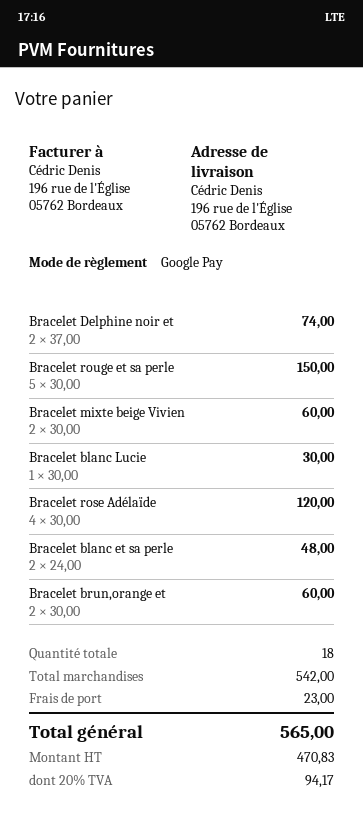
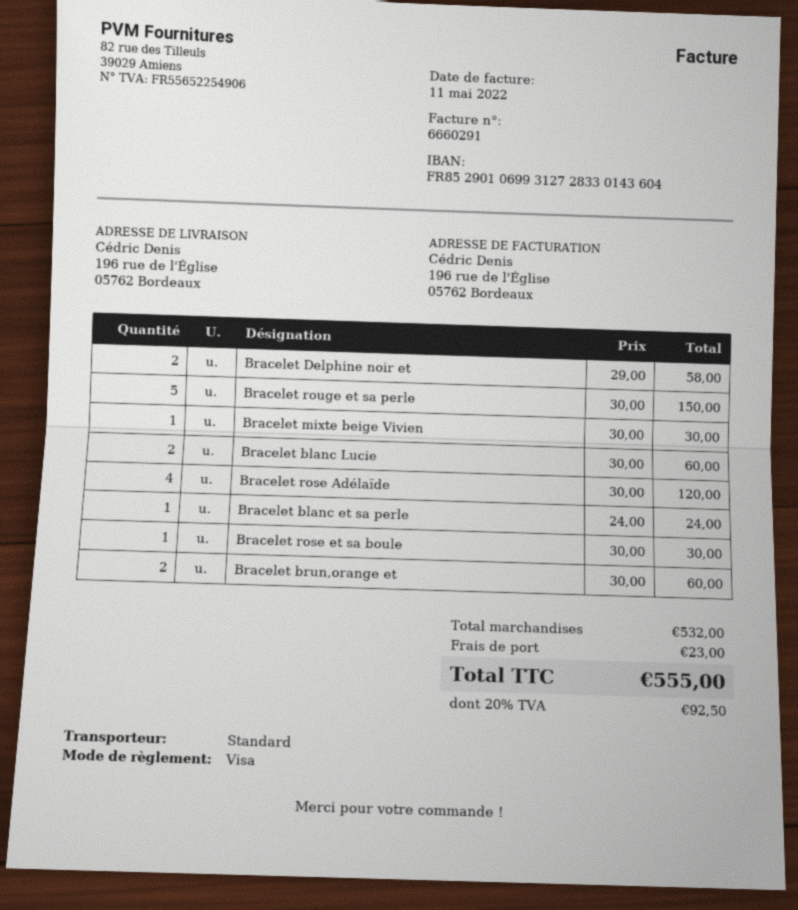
payment method: Google Pay -> Visa
Bracelet Delphine noir et: 2 x 37.00 = 74.00 -> 2 x 29.00 = 58.00
Bracelet mixte beige Vivien: 2 x 30.00 = 60.00 -> 1 x 30.00 = 30.00
Bracelet blanc Lucie: 1 x 30.00 = 30.00 -> 2 x 30.00 = 60.00
Bracelet blanc et sa perle: 2 x 24.00 = 48.00 -> 1 x 24.00 = 24.00
Bracelet rose et sa boule: none -> 1 x 30.00 = 30.00
subtotal: 542.00 -> 532.00
tax: 20% = 94.17 -> 20% = 92.50
total: 565.00 -> 555.00

